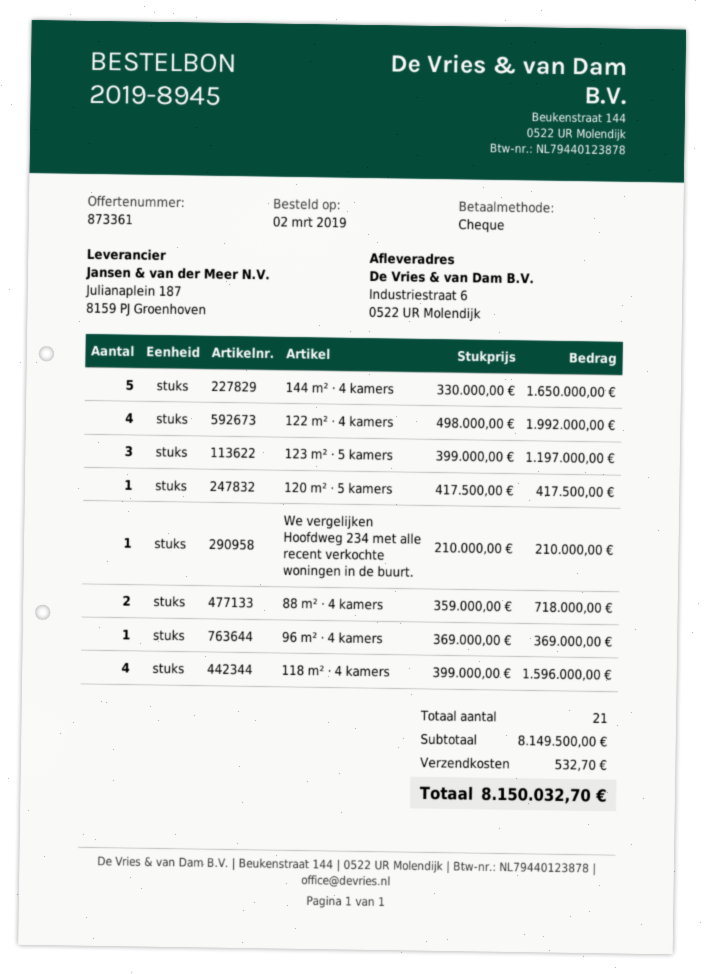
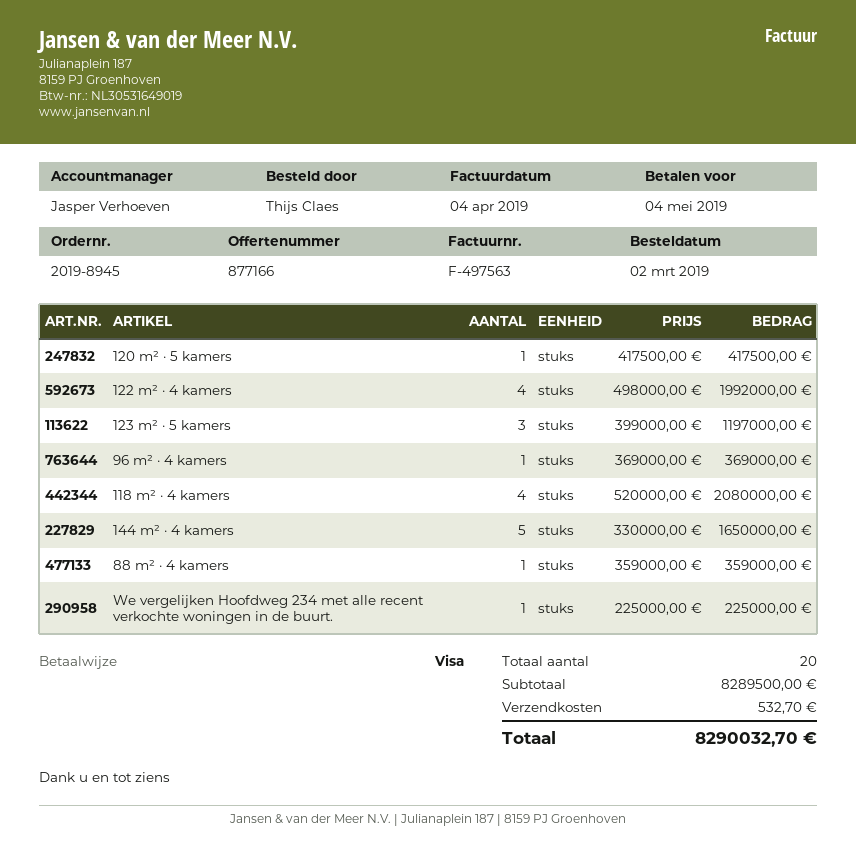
quote number: 873361 -> 877166
payment method: cheque -> Visa
We vergelijken Hoofdweg 234 met alle recent verkochte woningen in de buurt.: 1 x 210000.00 = 210000.00 -> 1 x 225000.00 = 225000.00
88 m² · 4 kamers: 2 x 359000.00 = 718000.00 -> 1 x 359000.00 = 359000.00
118 m² · 4 kamers: 4 x 399000.00 = 1596000.00 -> 4 x 520000.00 = 2080000.00
total quantity: 21 -> 20
subtotal: 8149500.00 -> 8289500.00
total: 8150032.70 -> 8290032.70

